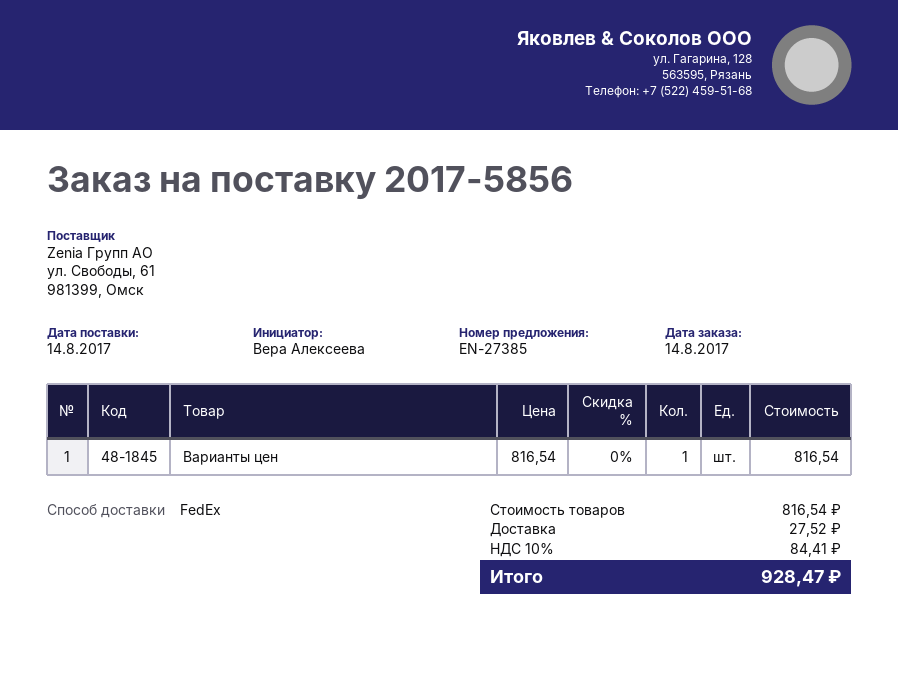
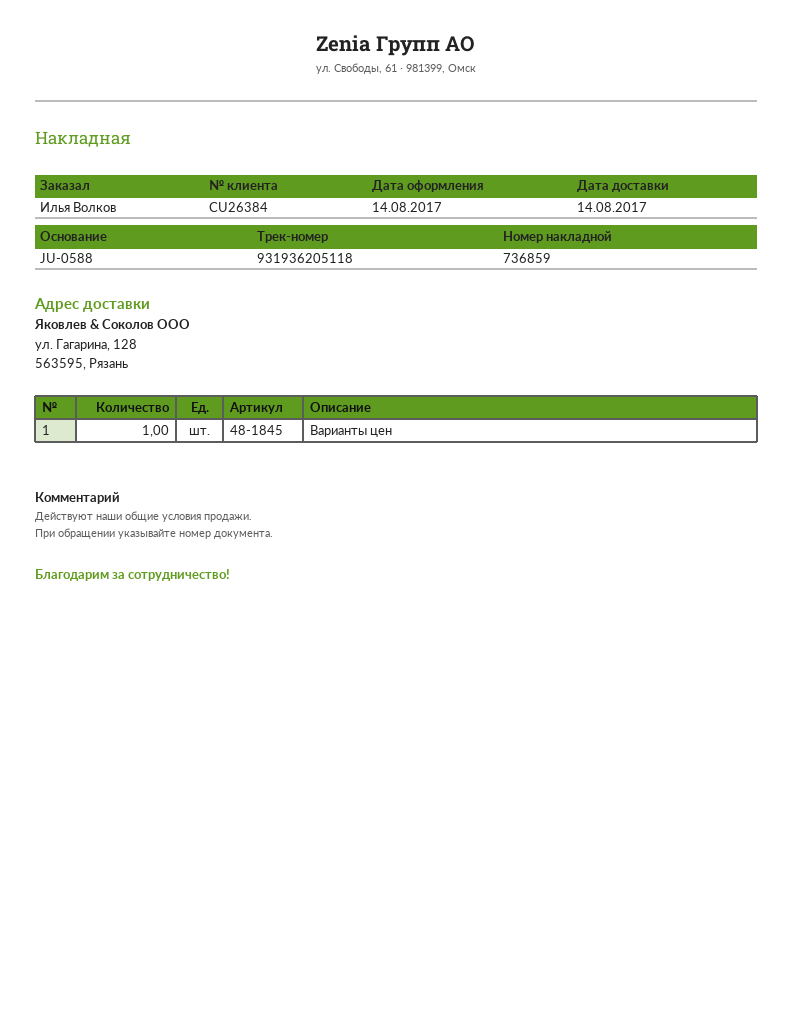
ordered by: Вера Алексеева -> Илья Волков

